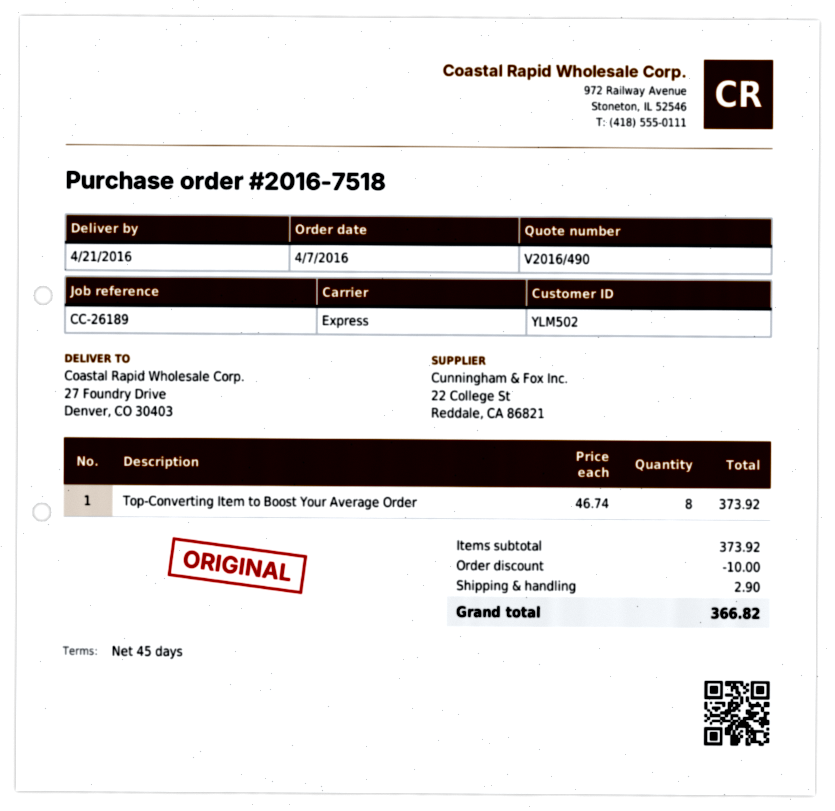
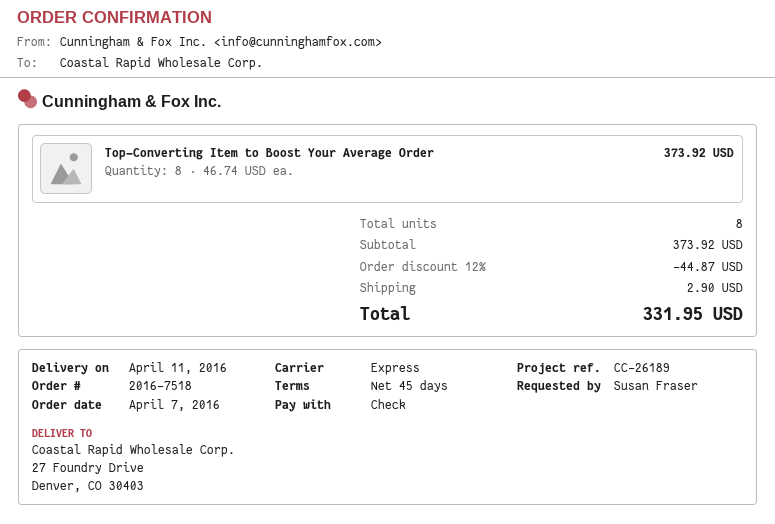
delivery date: 2016-04-21 -> 2016-04-11
discount: 10.00 -> 44.87
total: 366.82 -> 331.95

